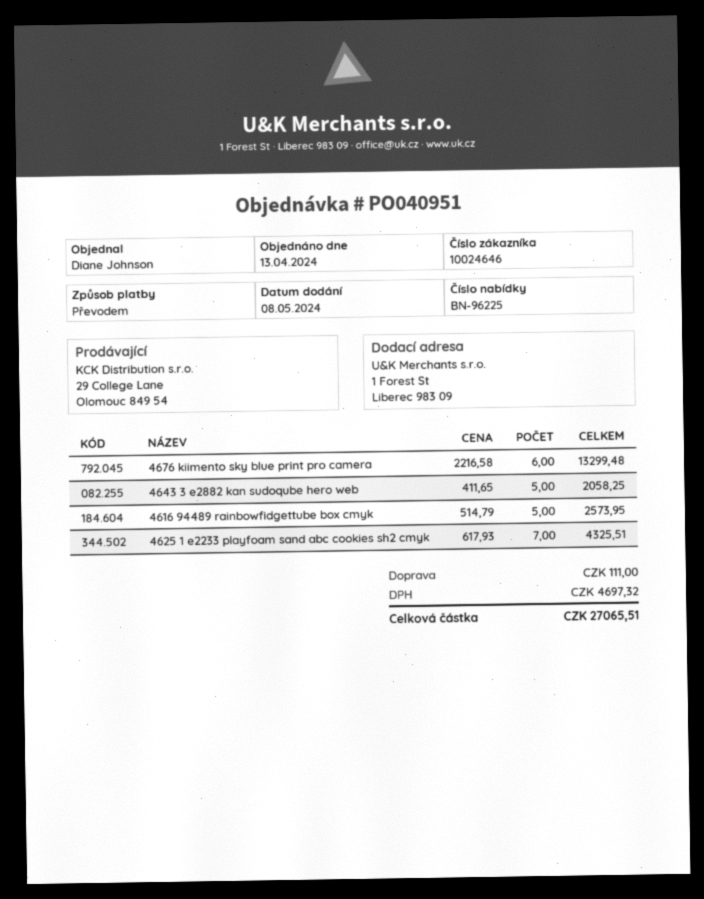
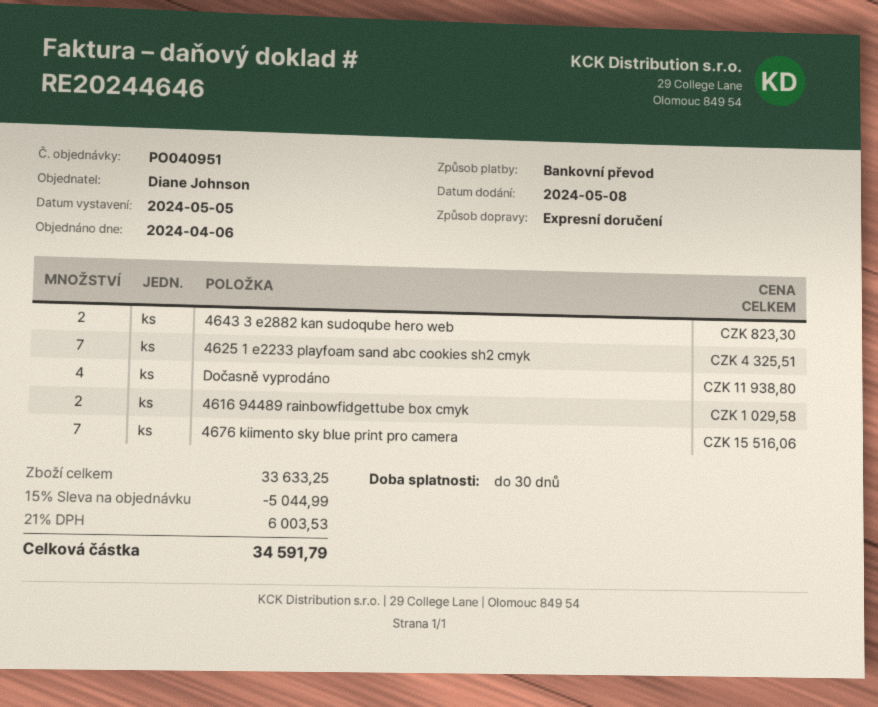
order date: 2024-04-13 -> 2024-04-06
4676 kiimento sky blue print pro camera: 6 for 13299.48 -> 7 for 15516.06
4643 3 e2882 kan sudoqube hero web: 5 for 2058.25 -> 2 for 823.30
4616 94489 rainbowfidgettube box cmyk: 5 for 2573.95 -> 2 for 1029.58
Dočasně vyprodáno: none -> 4 for 11938.80
discount: none -> 15% = 5044.99
shipping: 111.00 -> none
tax: 4697.32 -> 6003.53
total: 27065.51 -> 34591.79

